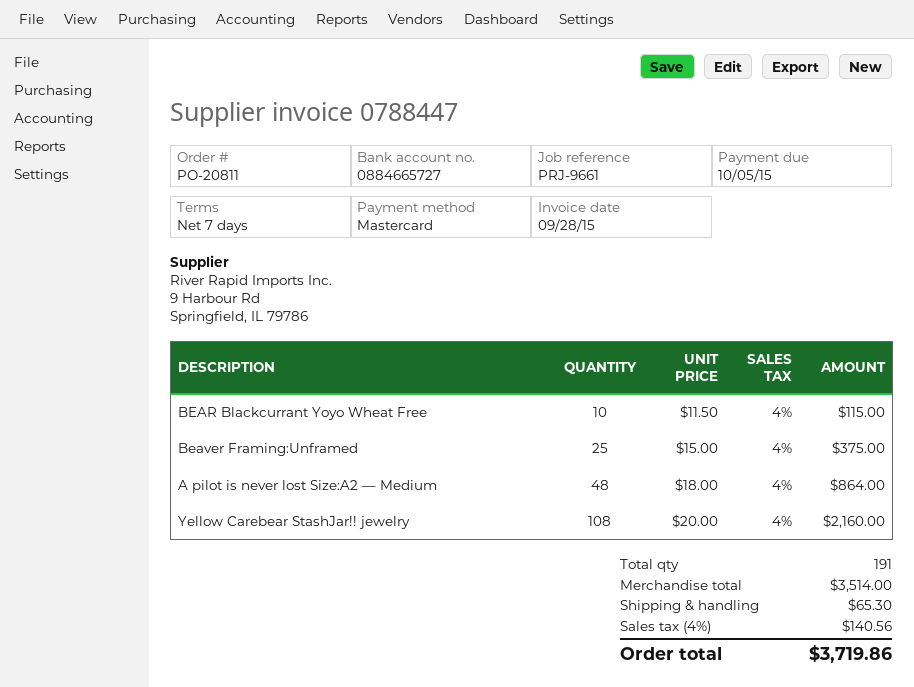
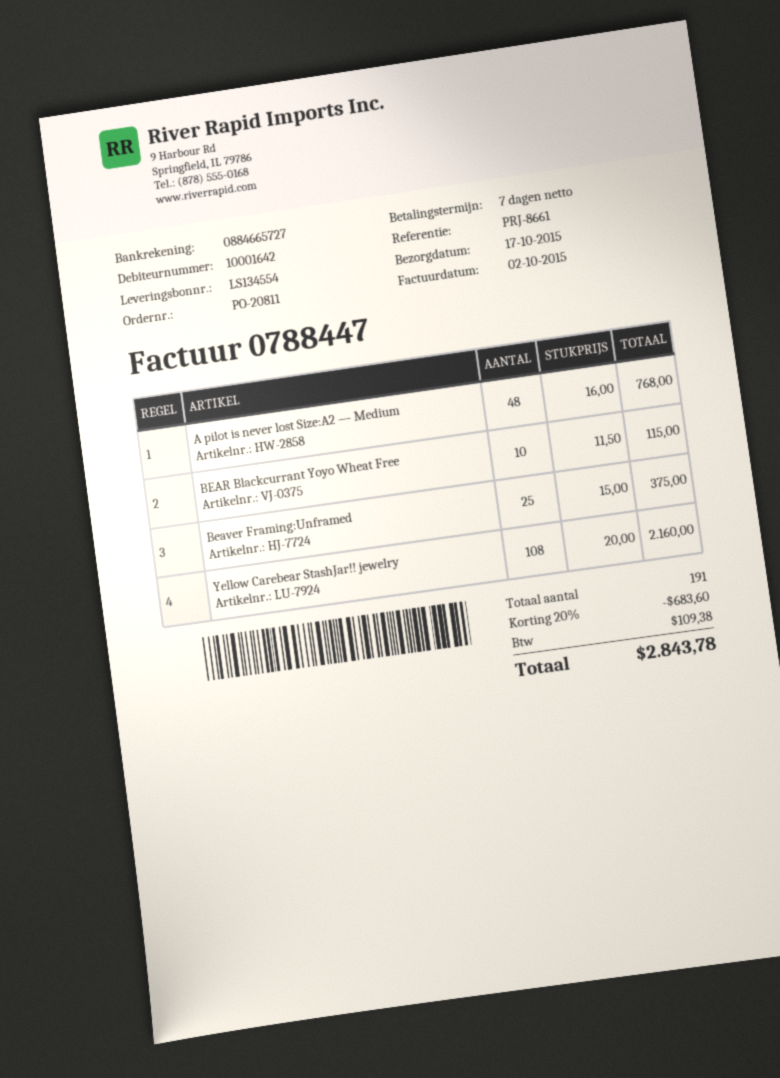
invoice date: 2015-09-28 -> 2015-10-02
reference: PRJ-9661 -> PRJ-8661
A pilot is never lost Size:A2 — Medium: 48 x 18.00 = 864.00 -> 48 x 16.00 = 768.00
discount: none -> 20% = 683.60
shipping: 65.30 -> none
tax: 140.56 -> 109.38
total: 3719.86 -> 2843.78

